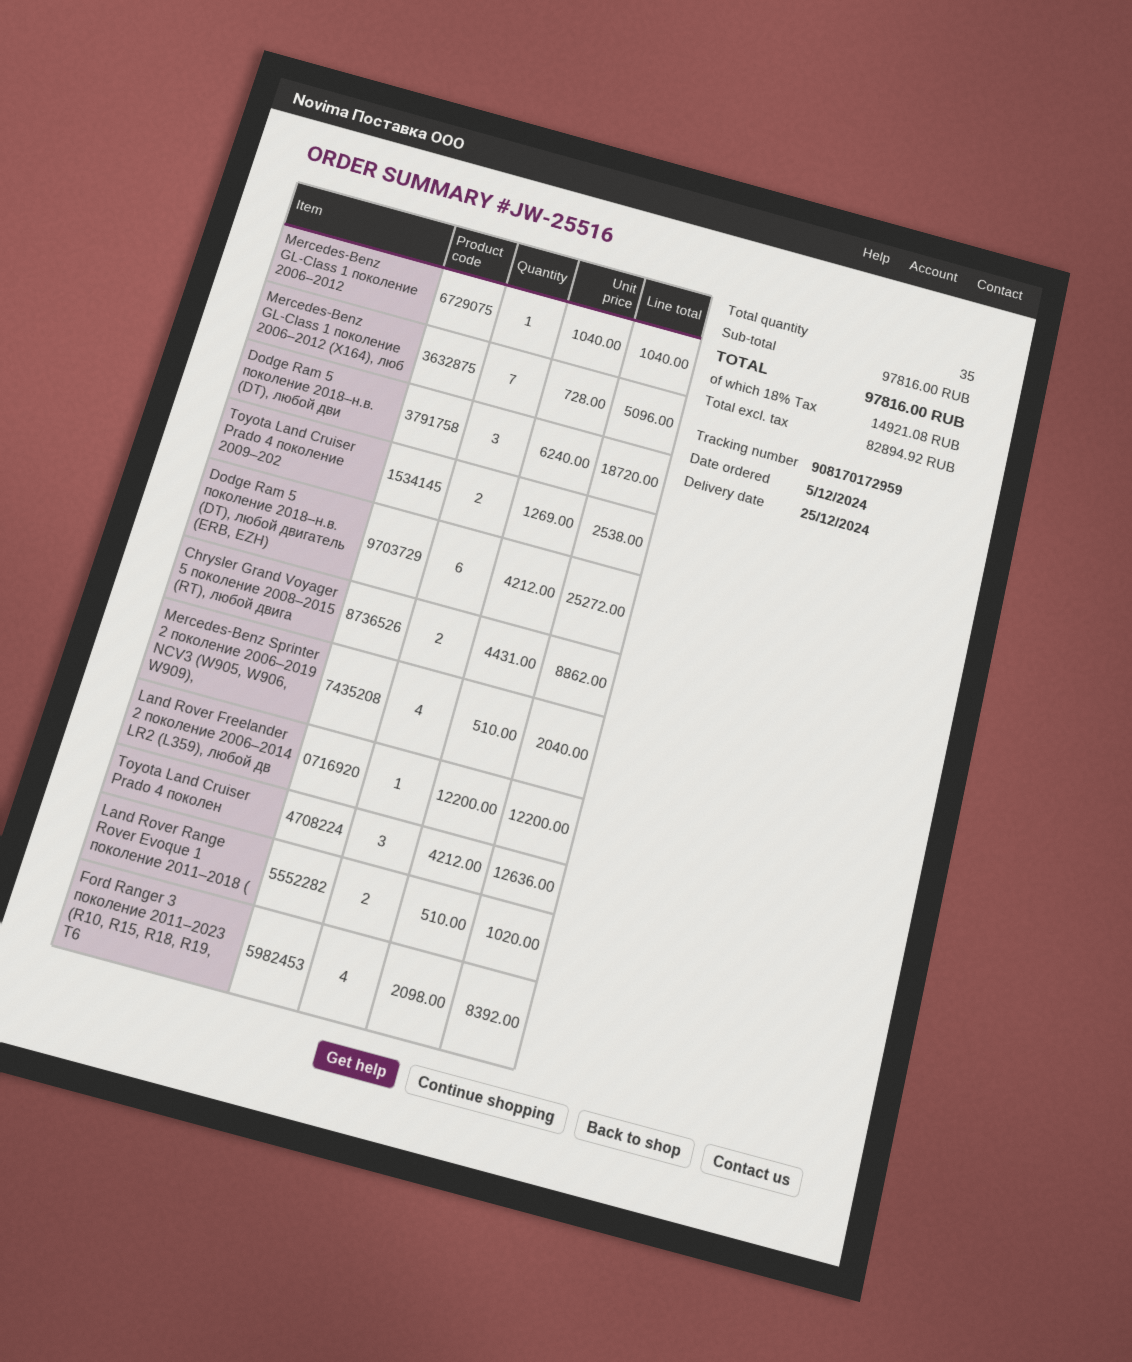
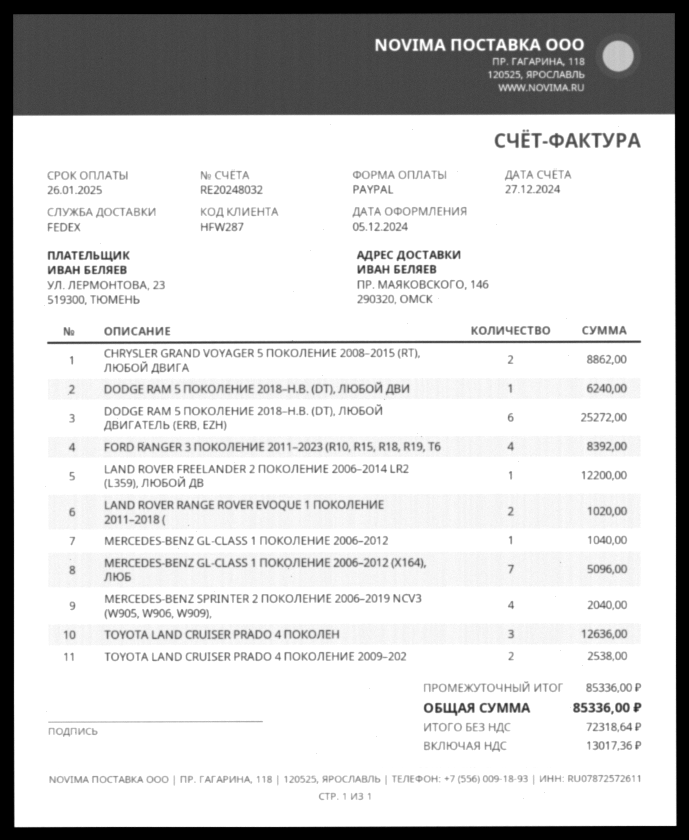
Dodge Ram 5 поколение 2018–н.в. (DT), любой дви: 3 for 18720.00 -> 1 for 6240.00
subtotal: 97816.00 -> 85336.00
net: 82894.92 -> 72318.64
tax: 14921.08 -> 13017.36
total: 97816.00 -> 85336.00

